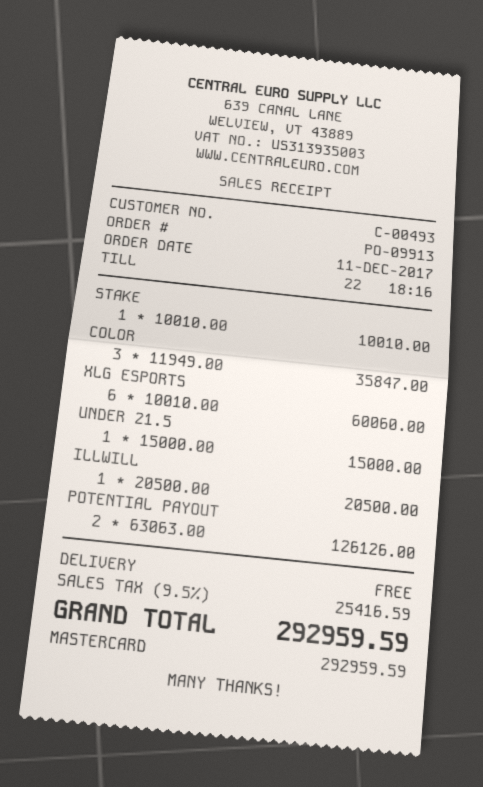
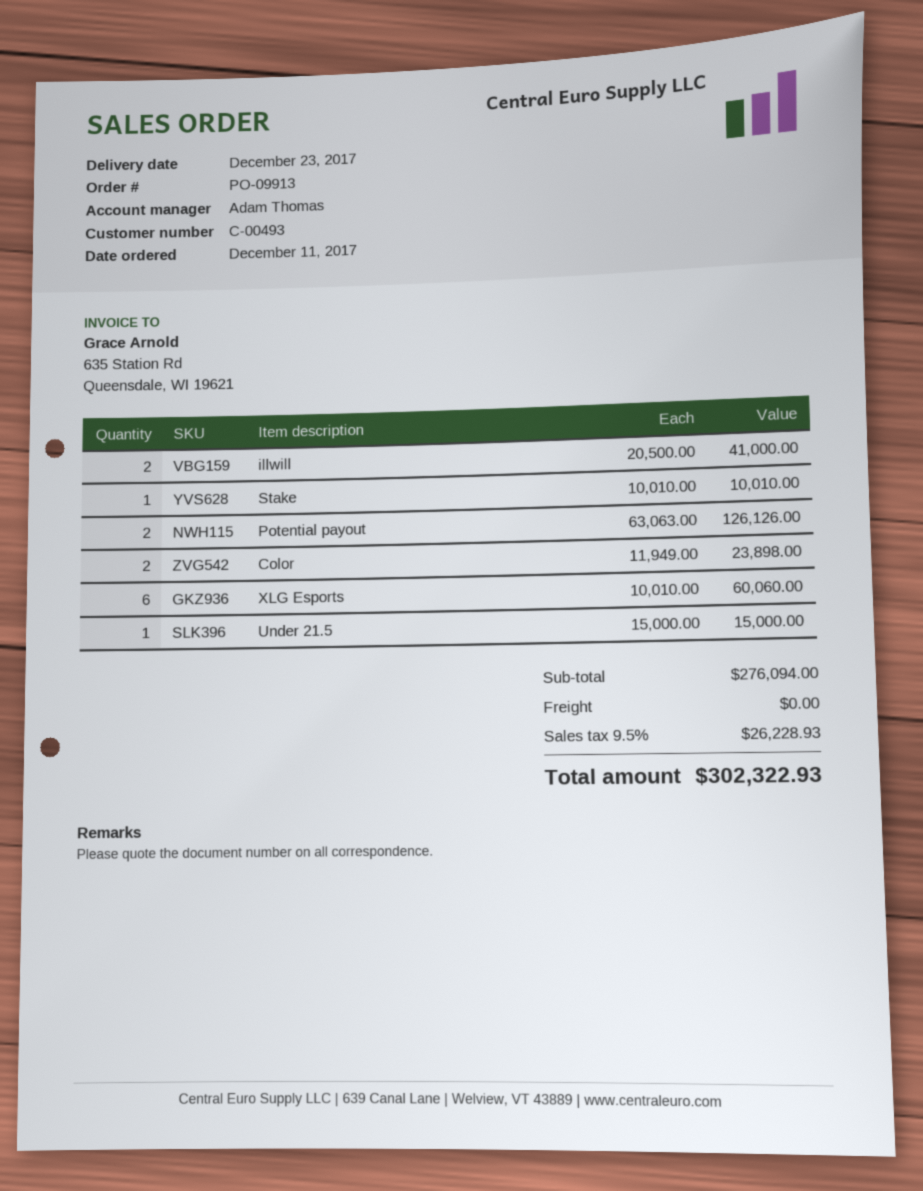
COLOR: 3 x 11949.00 = 35847.00 -> 2 x 11949.00 = 23898.00
ILLWILL: 1 x 20500.00 = 20500.00 -> 2 x 20500.00 = 41000.00
tax: 9.5% = 25416.59 -> 9.5% = 26228.93
total: 292959.59 -> 302322.93

